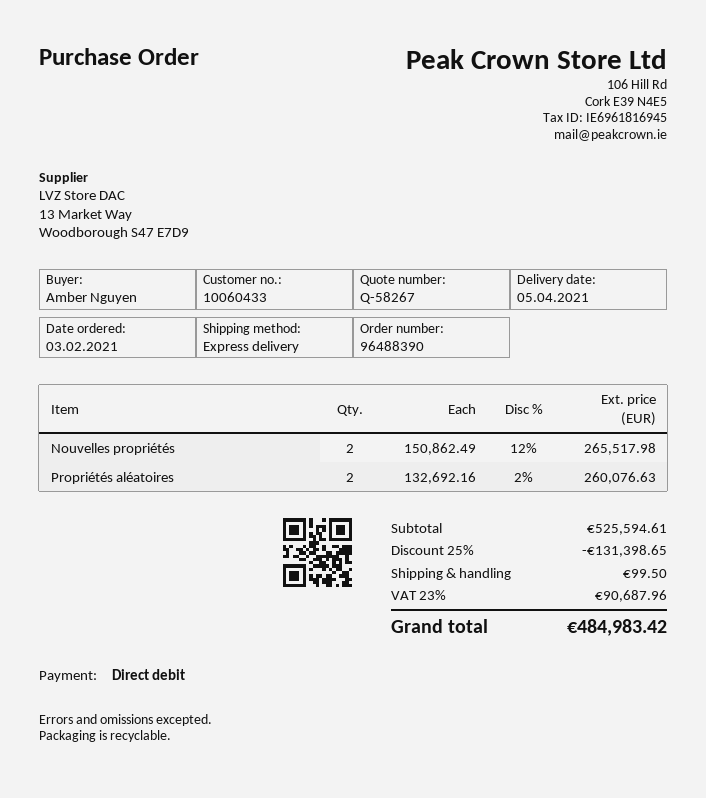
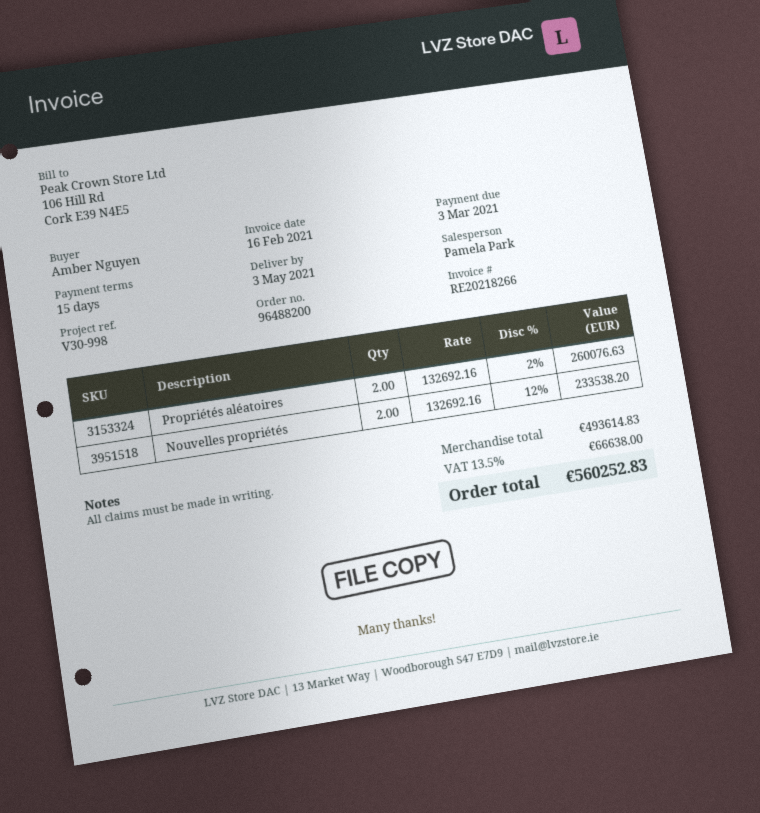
order number: 96488390 -> 96488200
delivery date: 2021-04-05 -> 2021-05-03
Nouvelles propriétés: 2 x 150862.49 - 12% = 265517.98 -> 2 x 132692.16 - 12% = 233538.20
subtotal: 525594.61 -> 493614.83
discount: 25% = 131398.65 -> none
shipping: 99.50 -> none
tax: 23% = 90687.96 -> 13.5% = 66638.00
total: 484983.42 -> 560252.83

